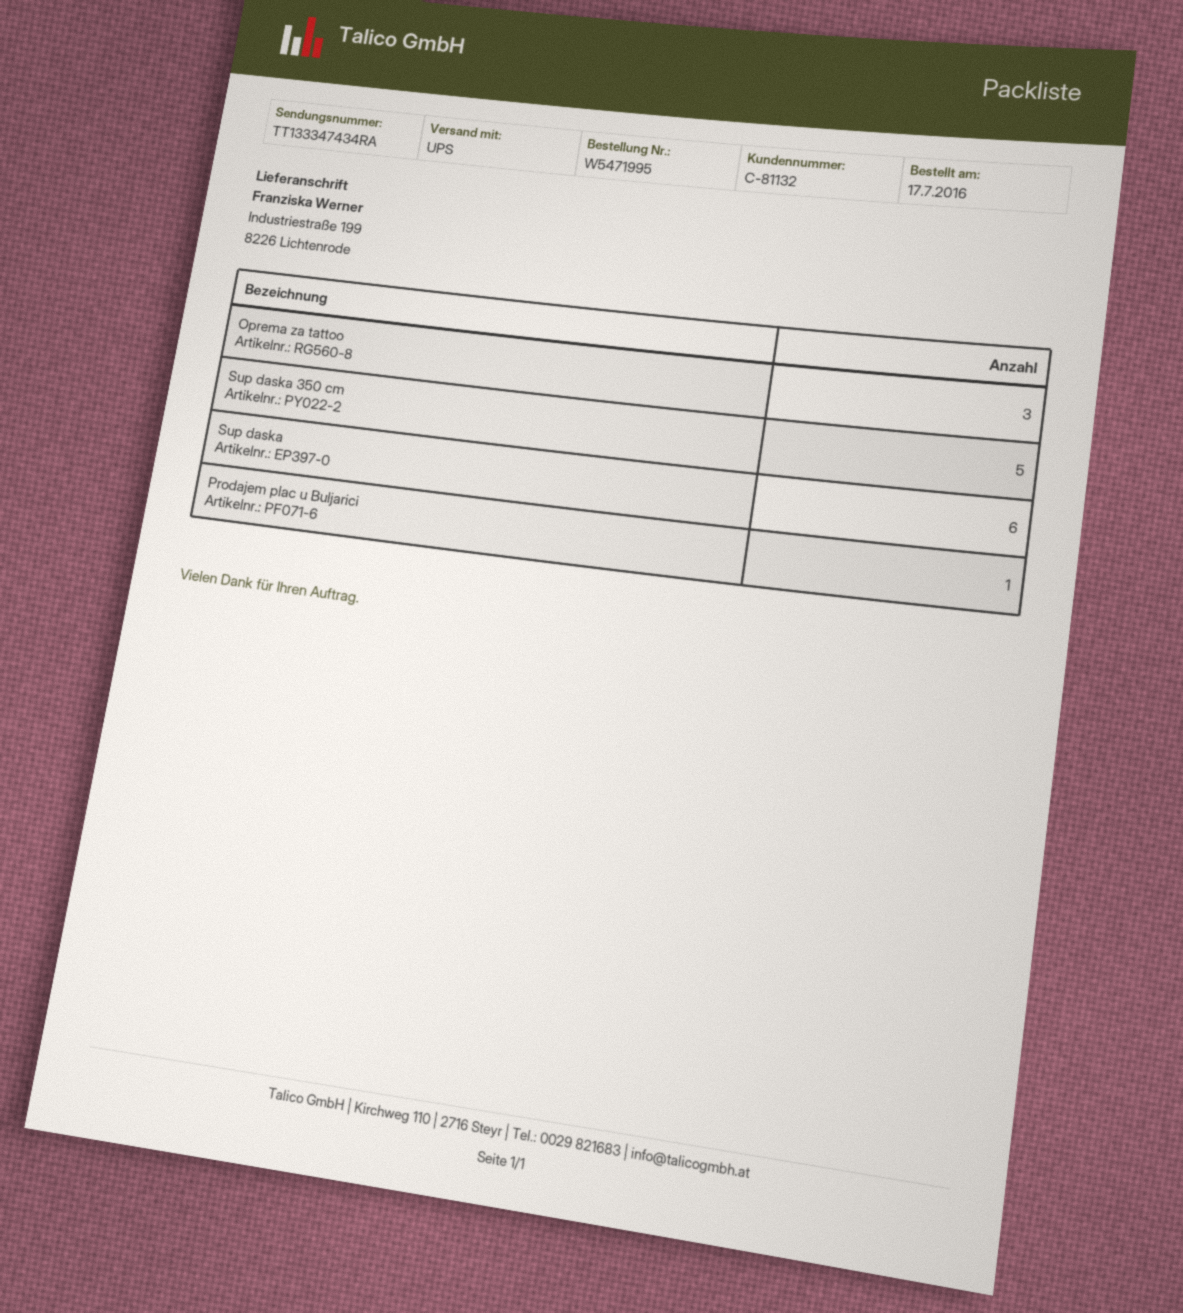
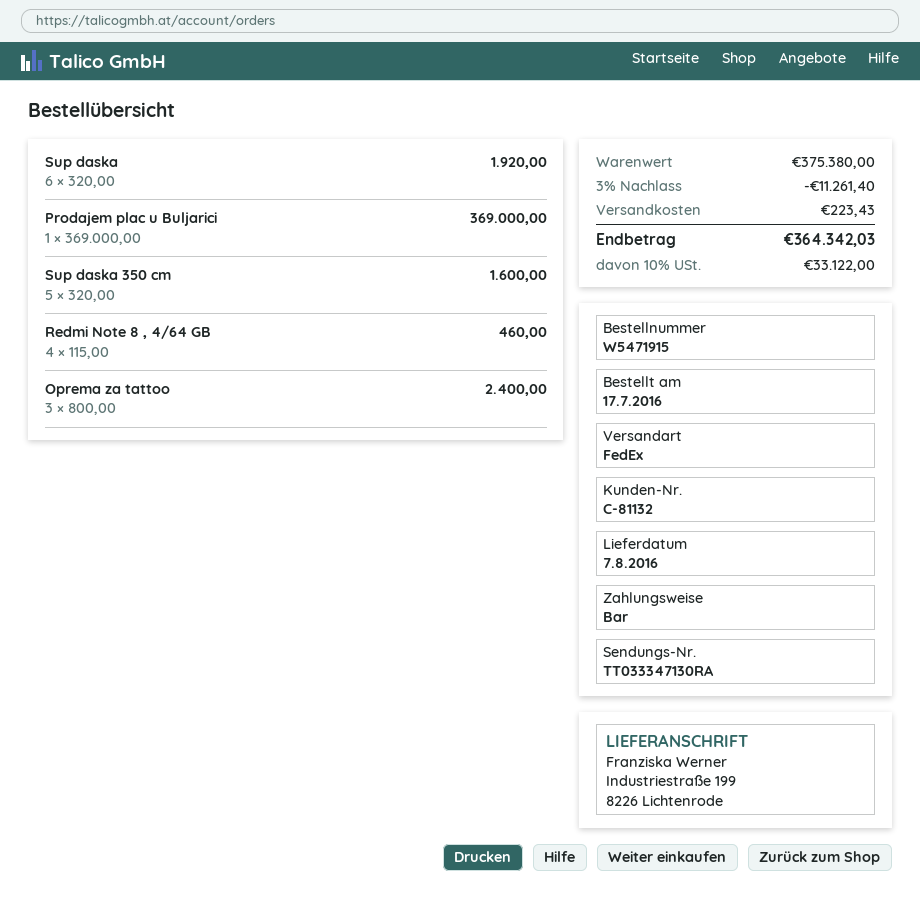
order number: W5471995 -> W5471915
shipping method: UPS -> FedEx
tracking number: TT133347434RA -> TT033347130RA
Redmi Note 8 , 4/64 GB: none -> 4

